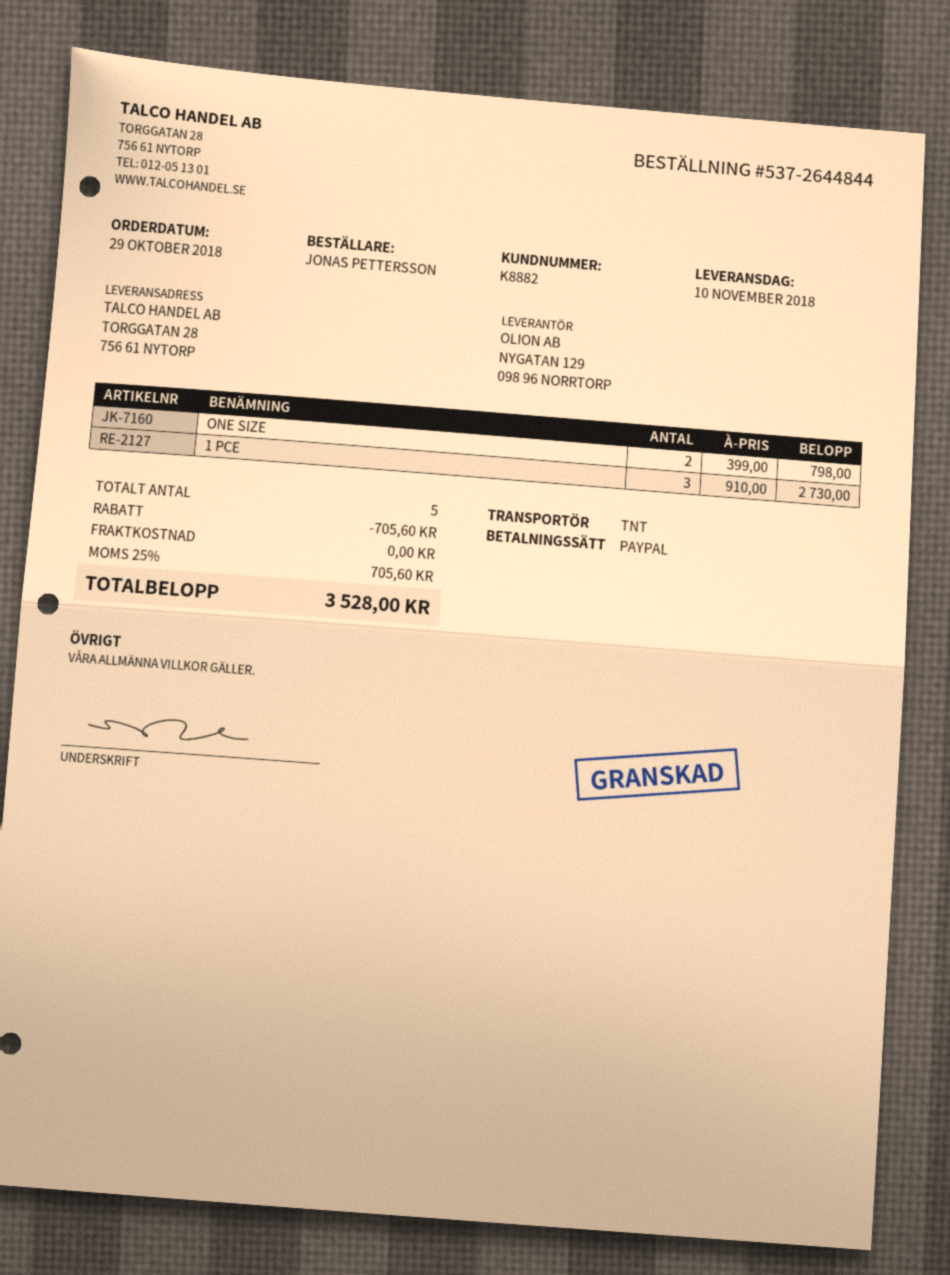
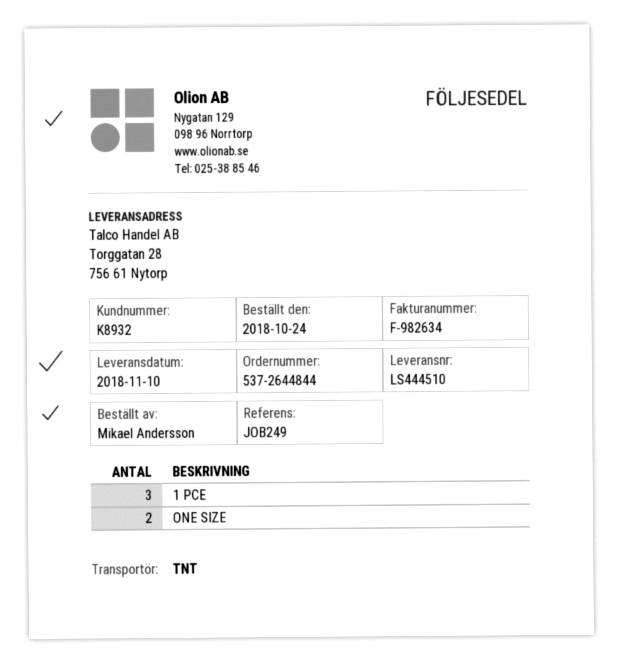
order date: 2018-10-29 -> 2018-10-24
customer number: K8882 -> K8932
ordered by: JONAS PETTERSSON -> Mikael Andersson

